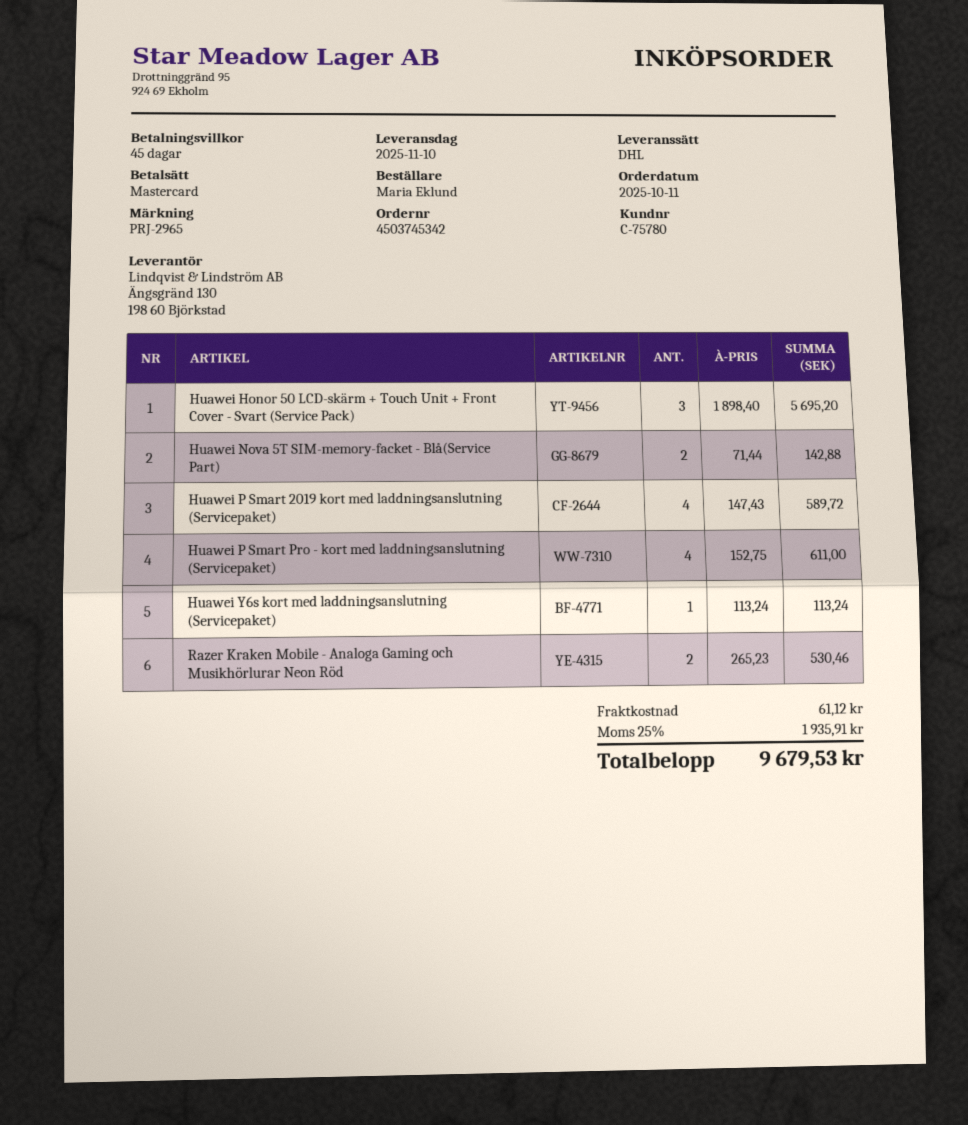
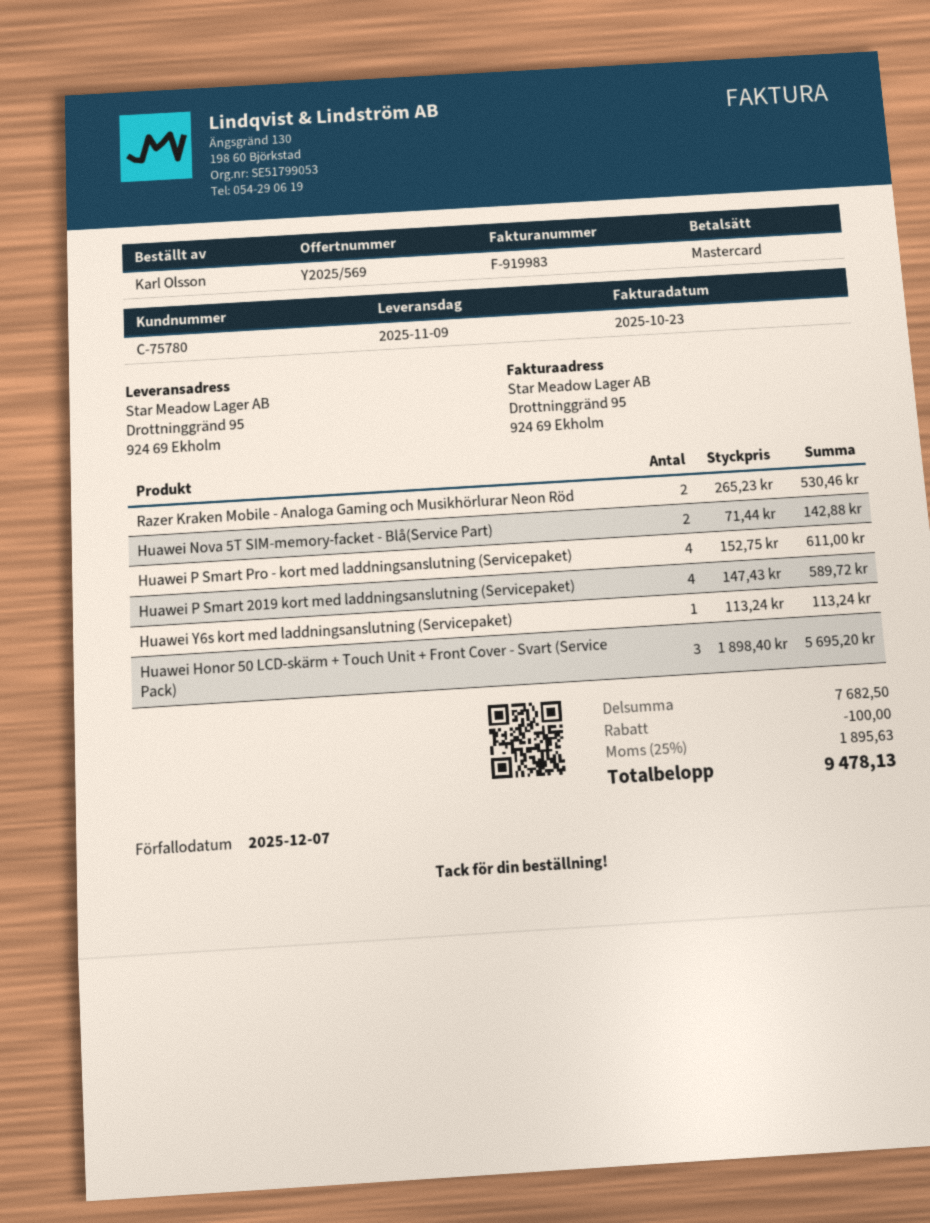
delivery date: 2025-11-10 -> 2025-11-09
ordered by: Maria Eklund -> Karl Olsson
discount: none -> 100.00
shipping: 61.12 -> none
tax: 25% = 1935.91 -> 25% = 1895.63
total: 9679.53 -> 9478.13

